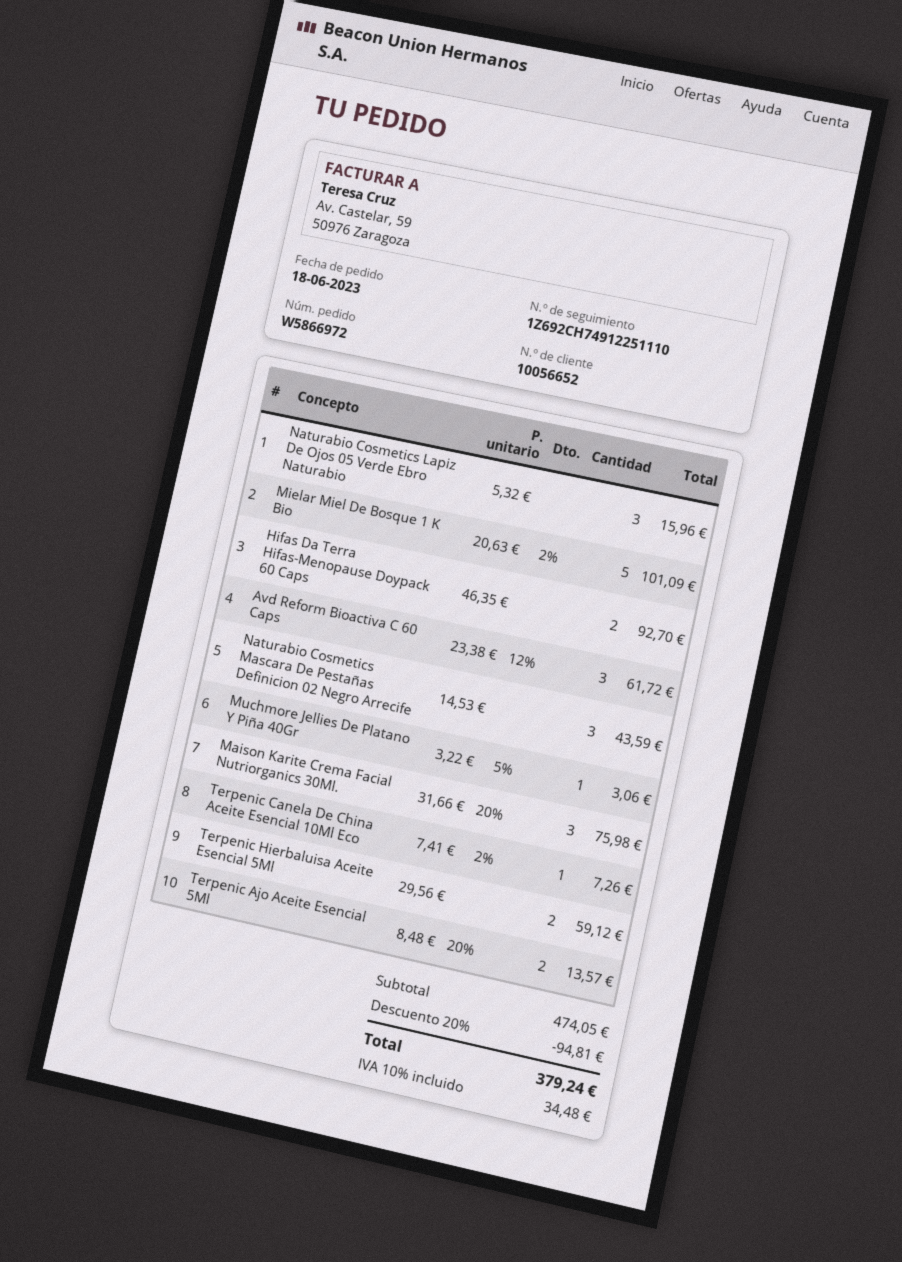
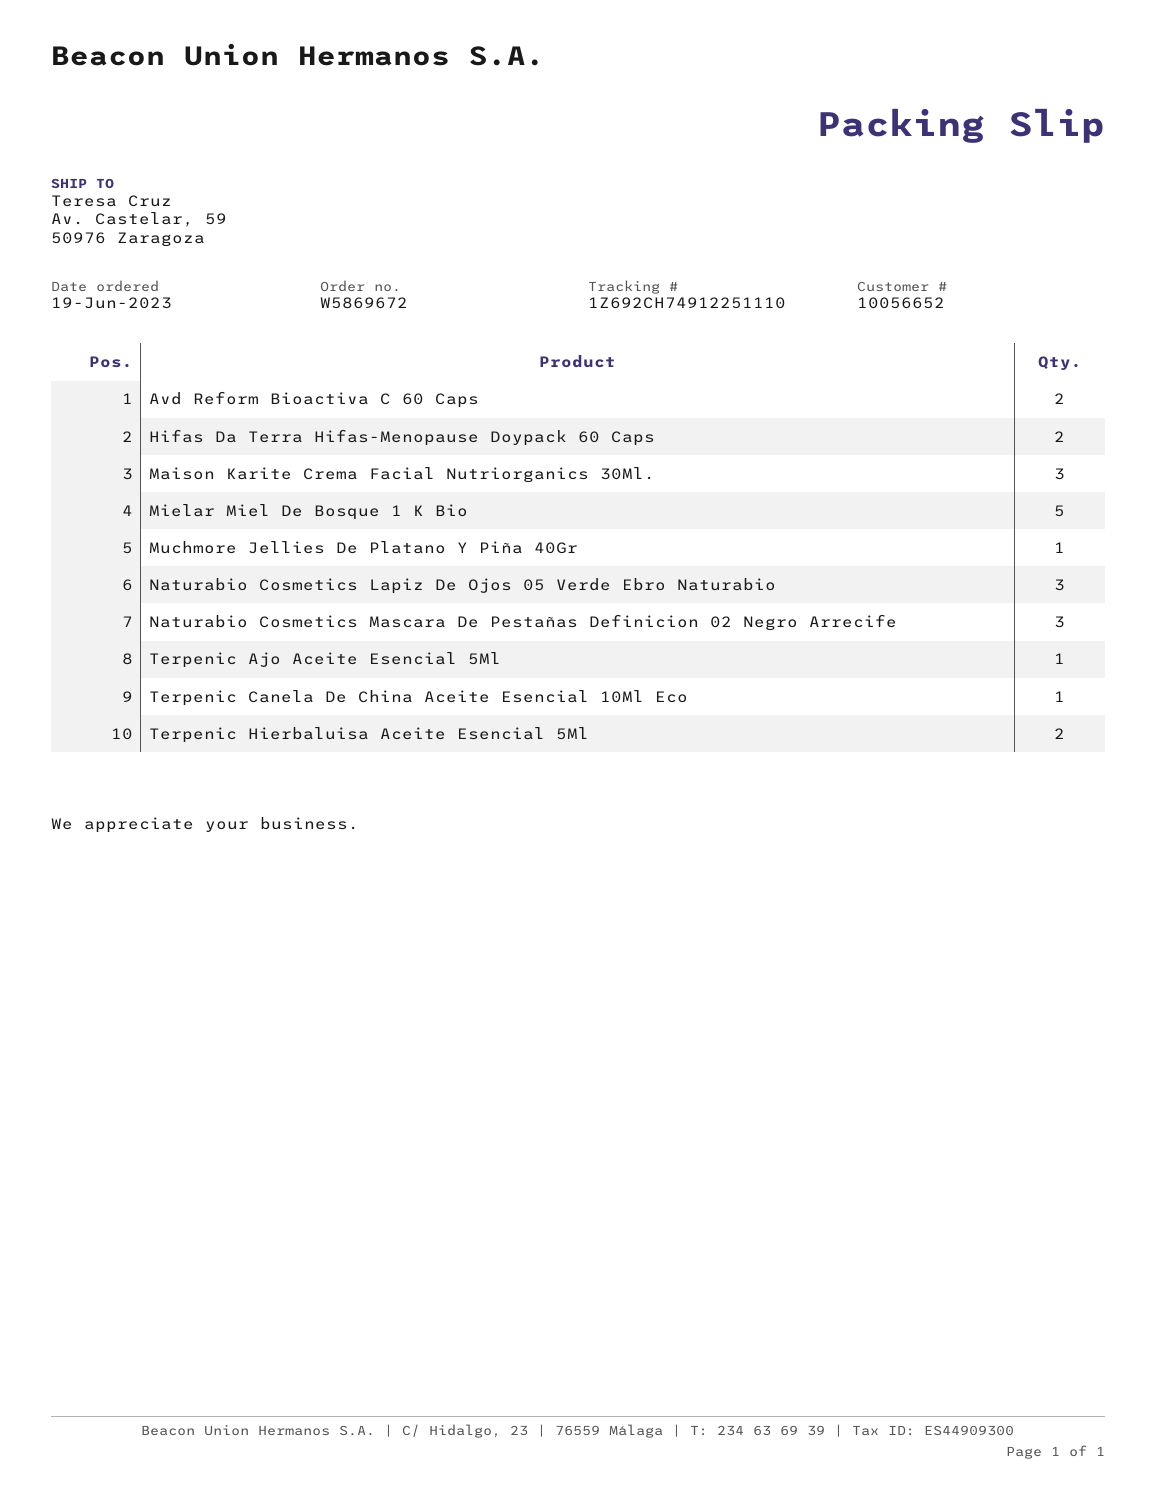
order number: W5866972 -> W5869672
order date: 2023-06-18 -> 2023-06-19
Avd Reform Bioactiva C 60 Caps: 3 -> 2
Terpenic Ajo Aceite Esencial 5Ml: 2 -> 1

